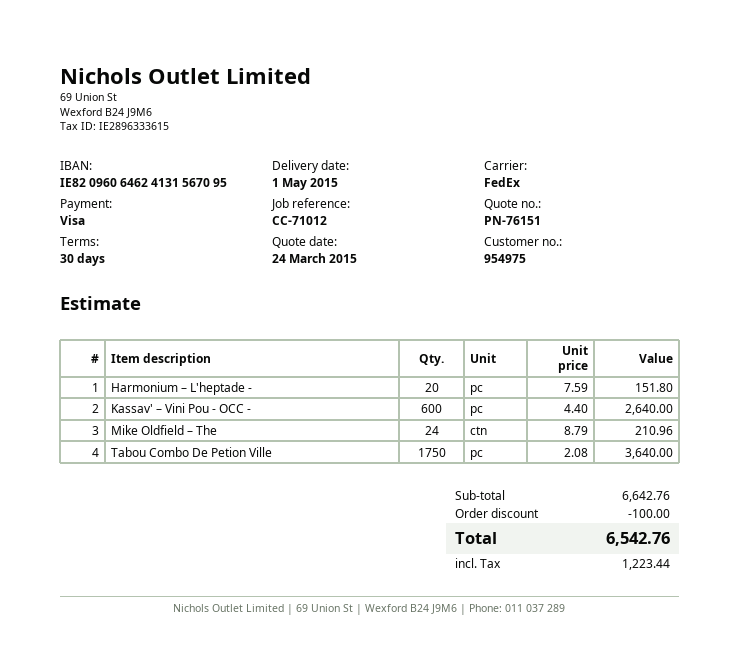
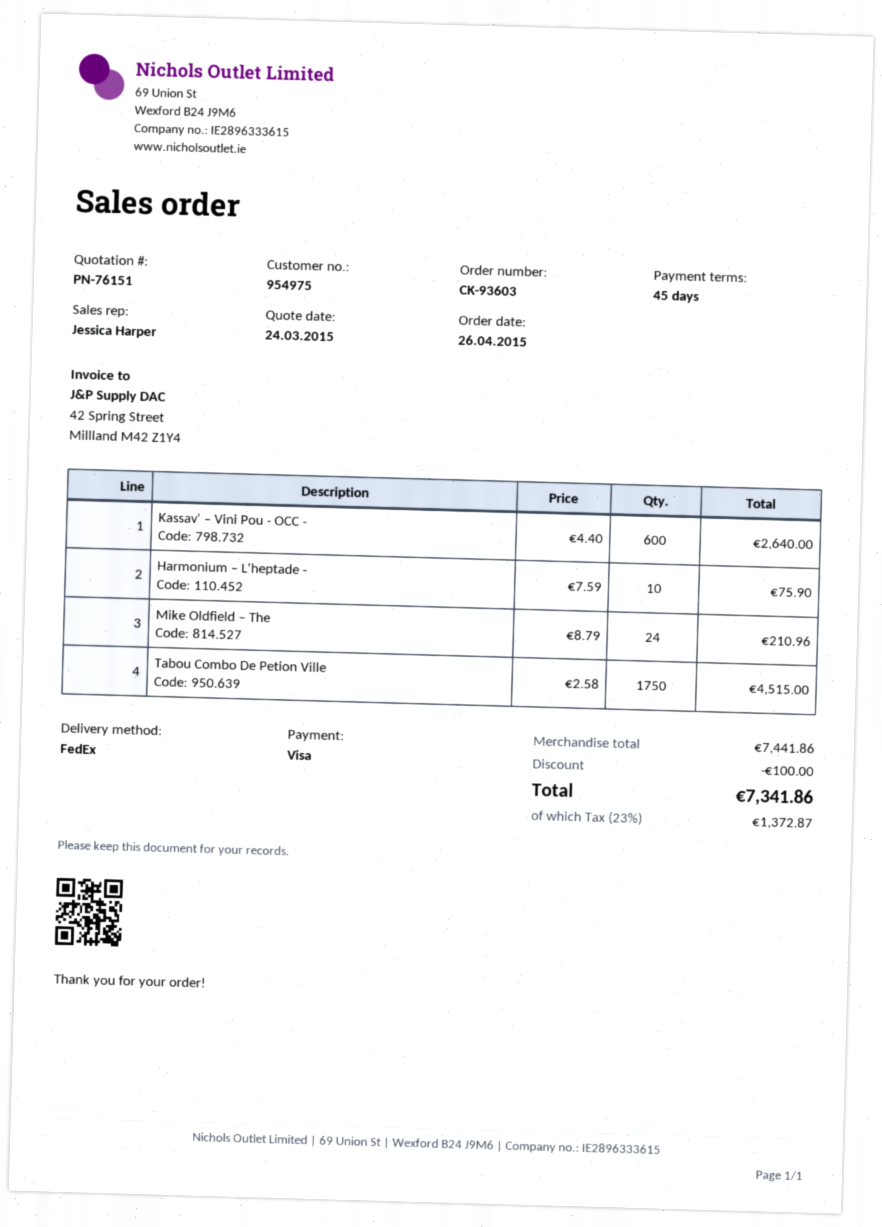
payment terms: 30 days -> 45 days
Harmonium – L'heptade -: 20 x 7.59 = 151.80 -> 10 x 7.59 = 75.90
Tabou Combo De Petion Ville: 1750 x 2.08 = 3640.00 -> 1750 x 2.58 = 4515.00
subtotal: 6642.76 -> 7441.86
tax: 1223.44 -> 1372.87
total: 6542.76 -> 7341.86

